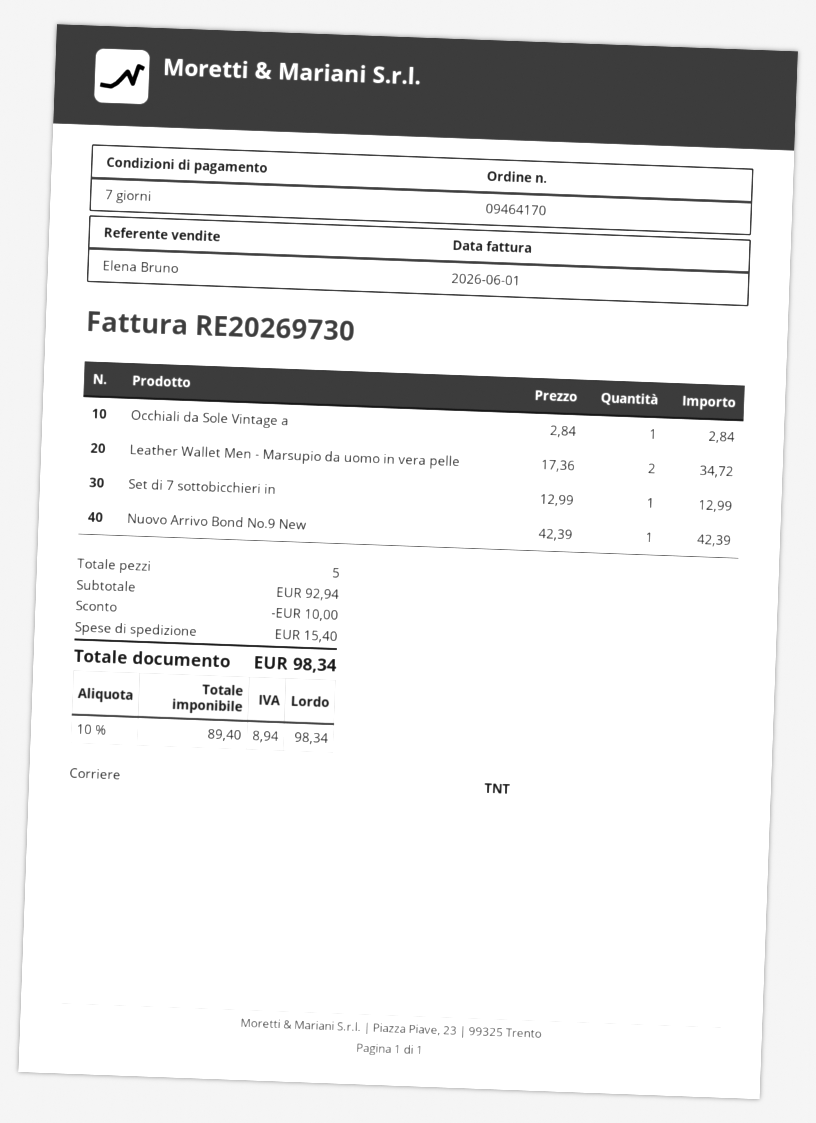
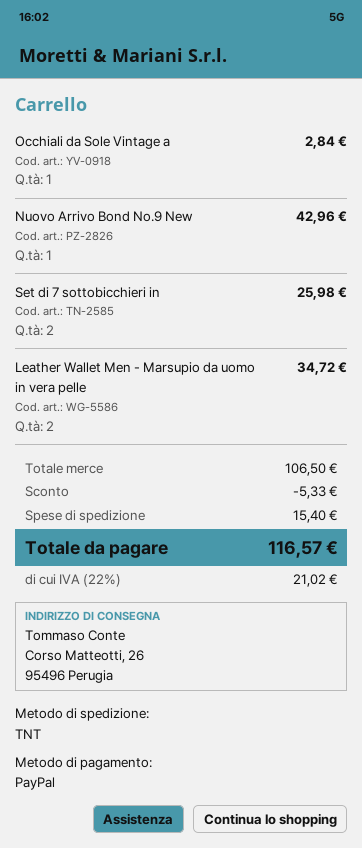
Set di 7 sottobicchieri in: 1 for 12.99 -> 2 for 25.98
Nuovo Arrivo Bond No.9 New: 1 for 42.39 -> 1 for 42.96
subtotal: 92.94 -> 106.50
discount: 10.00 -> 5.33
tax: 10% = 8.94 -> 22% = 21.02
total: 98.34 -> 116.57

